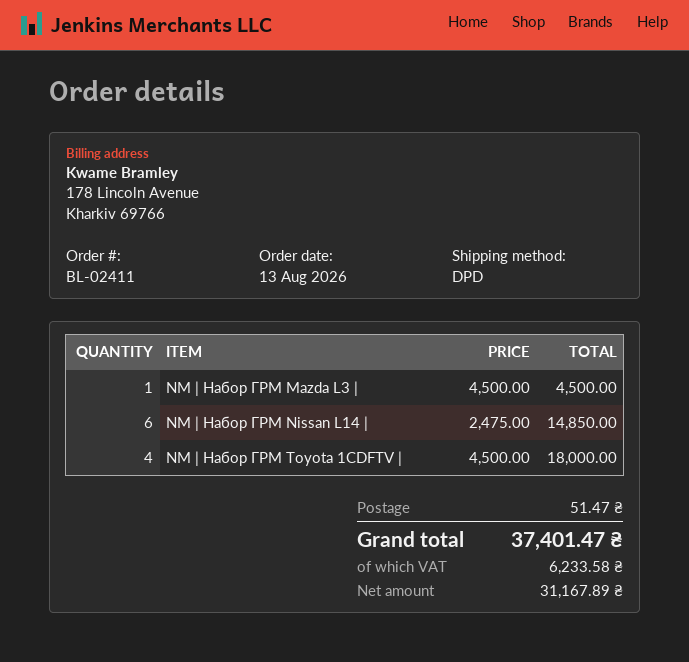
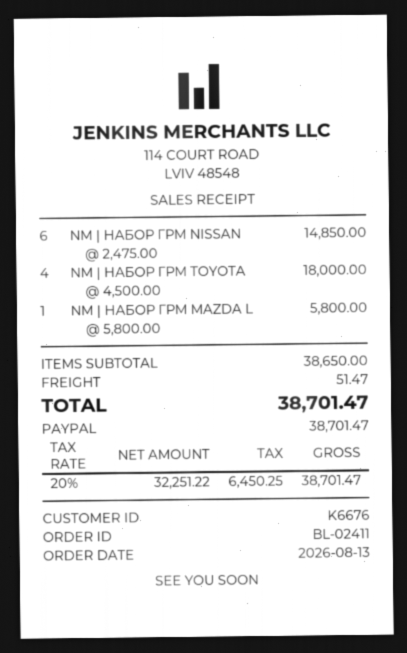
NM | Набор ГРМ Mazda L3 |: 1 x 4500.00 = 4500.00 -> 1 x 5800.00 = 5800.00
net: 31167.89 -> 32251.22
tax: 6233.58 -> 6450.25
total: 37401.47 -> 38701.47

